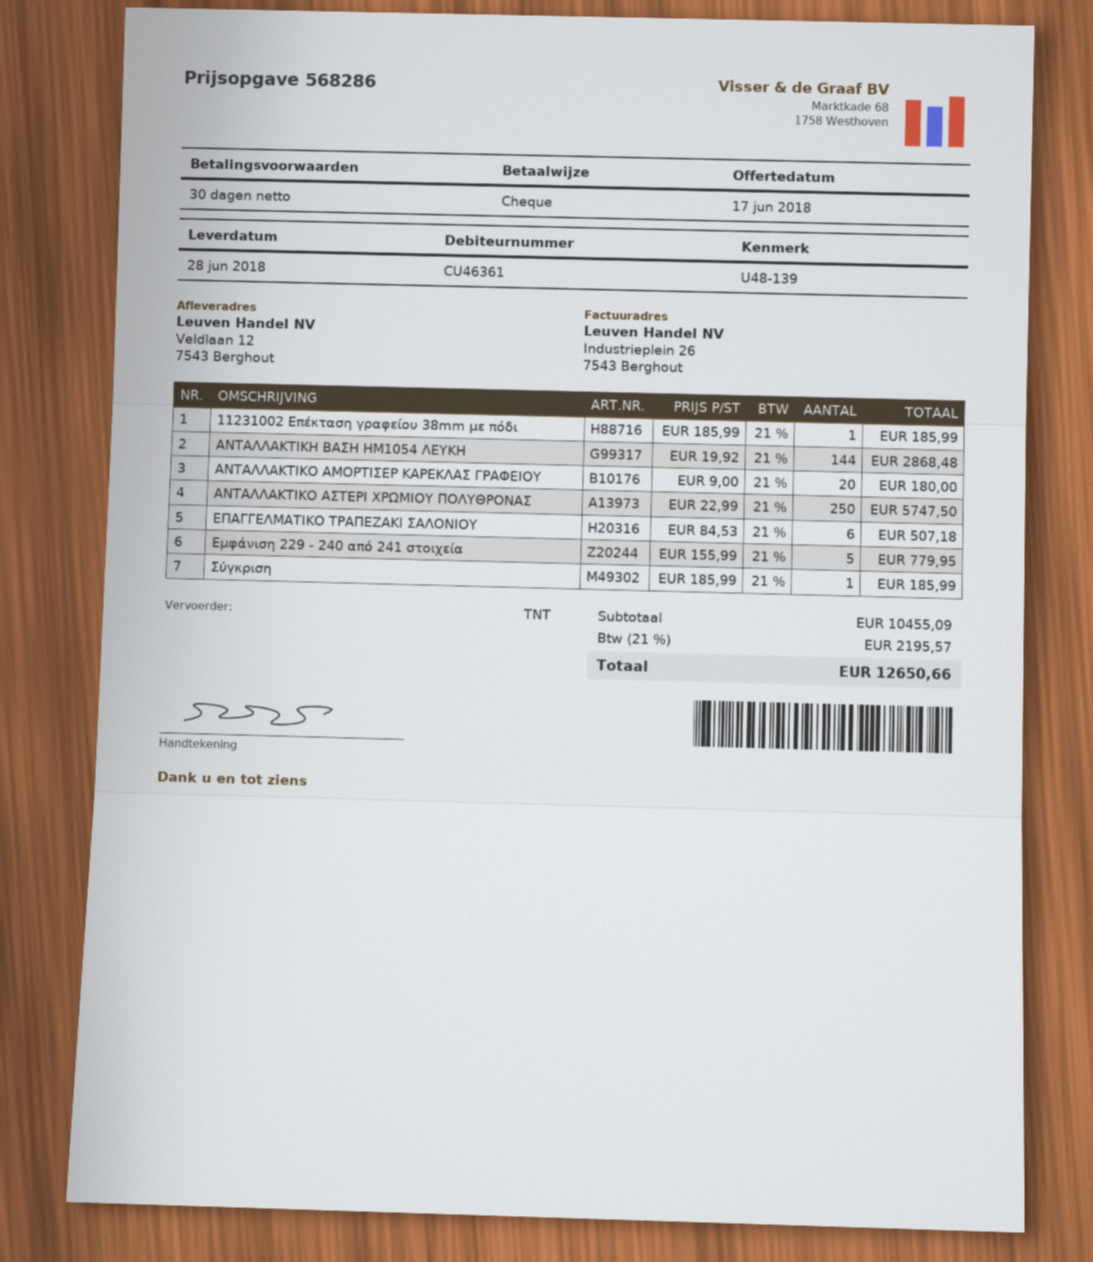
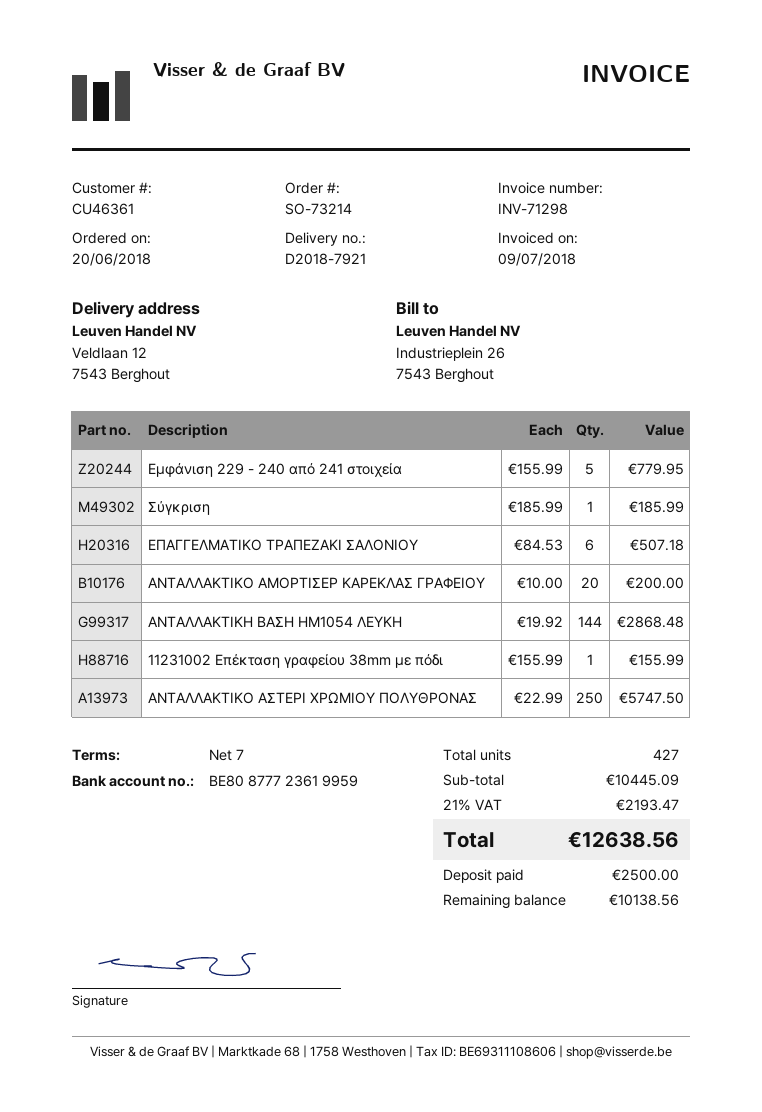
payment terms: 30 days -> 7 days
11231002 Επέκταση γραφείου 38mm με πόδι: 1 x 185.99 = 185.99 -> 1 x 155.99 = 155.99
ΑΝΤΑΛΛΑΚΤΙΚΟ ΑΜΟΡΤΙΣΕΡ ΚΑΡΕΚΛΑΣ ΓΡΑΦΕΙΟΥ: 20 x 9.00 = 180.00 -> 20 x 10.00 = 200.00
subtotal: 10455.09 -> 10445.09
tax: 21% = 2195.57 -> 21% = 2193.47
total: 12650.66 -> 12638.56

